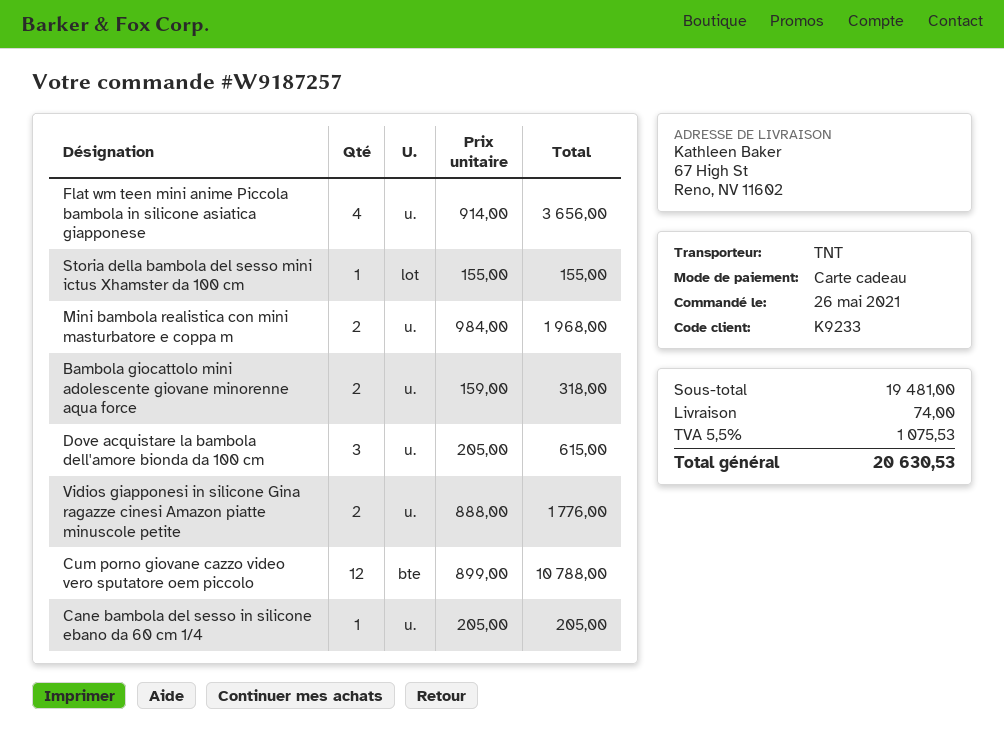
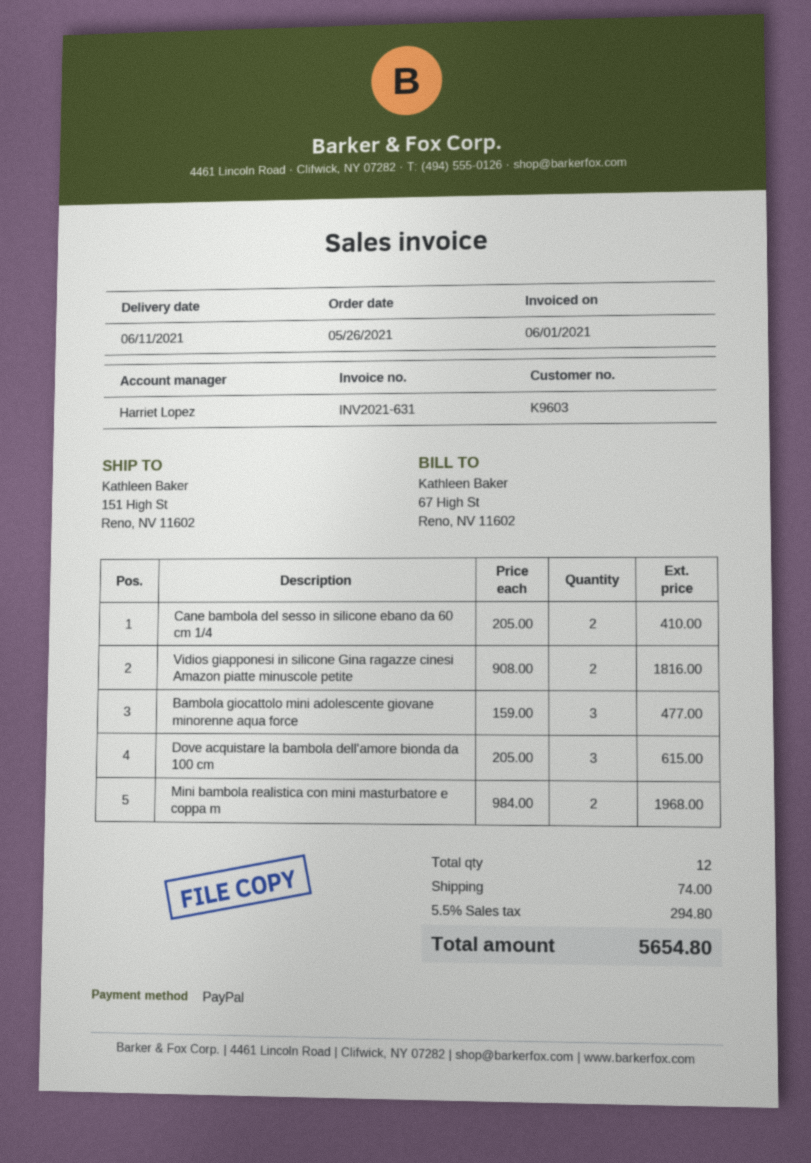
customer number: K9233 -> K9603
payment method: gift card -> PayPal
ship to: 67 High St, Reno, NV 11602 -> 151 High St, Reno, NV 11602
Flat wm teen mini anime Piccola bambola in silicone asiatica giapponese: 4 x 914.00 = 3656.00 -> none
Storia della bambola del sesso mini ictus Xhamster da 100 cm: 1 x 155.00 = 155.00 -> none
Bambola giocattolo mini adolescente giovane minorenne aqua force: 2 x 159.00 = 318.00 -> 3 x 159.00 = 477.00
Vidios giapponesi in silicone Gina ragazze cinesi Amazon piatte minuscole petite: 2 x 888.00 = 1776.00 -> 2 x 908.00 = 1816.00
Cum porno giovane cazzo video vero sputatore oem piccolo: 12 x 899.00 = 10788.00 -> none
Cane bambola del sesso in silicone ebano da 60 cm 1/4: 1 x 205.00 = 205.00 -> 2 x 205.00 = 410.00
tax: 5.5% = 1075.53 -> 5.5% = 294.80
total: 20630.53 -> 5654.80

